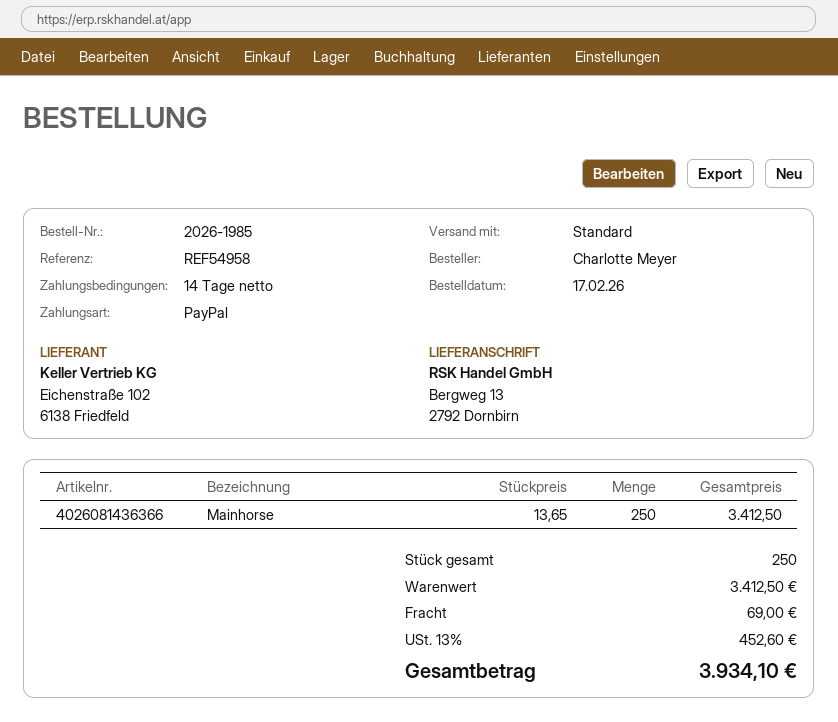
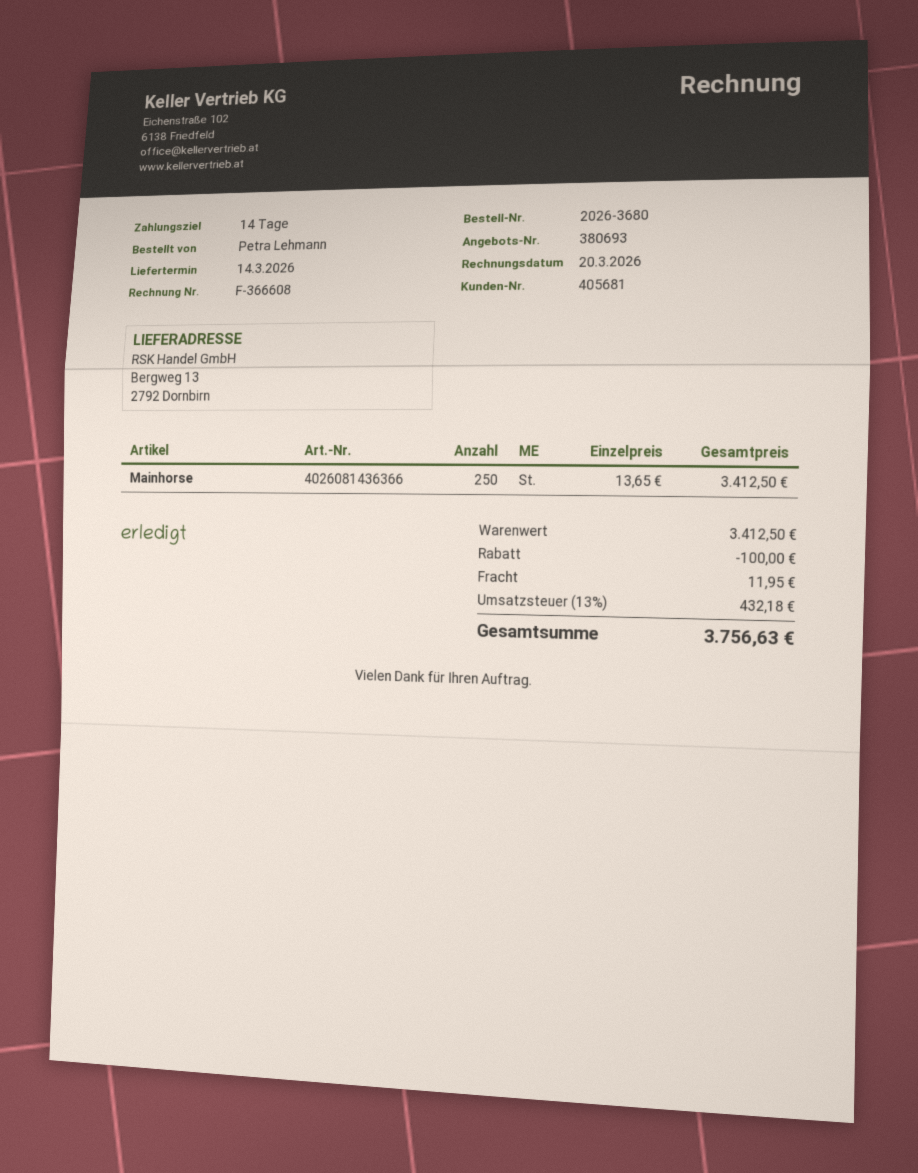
order number: 2026-1985 -> 2026-3680
ordered by: Charlotte Meyer -> Petra Lehmann
discount: none -> 100.00
shipping: 69.00 -> 11.95
tax: 13% = 452.60 -> 13% = 432.18
total: 3934.10 -> 3756.63

